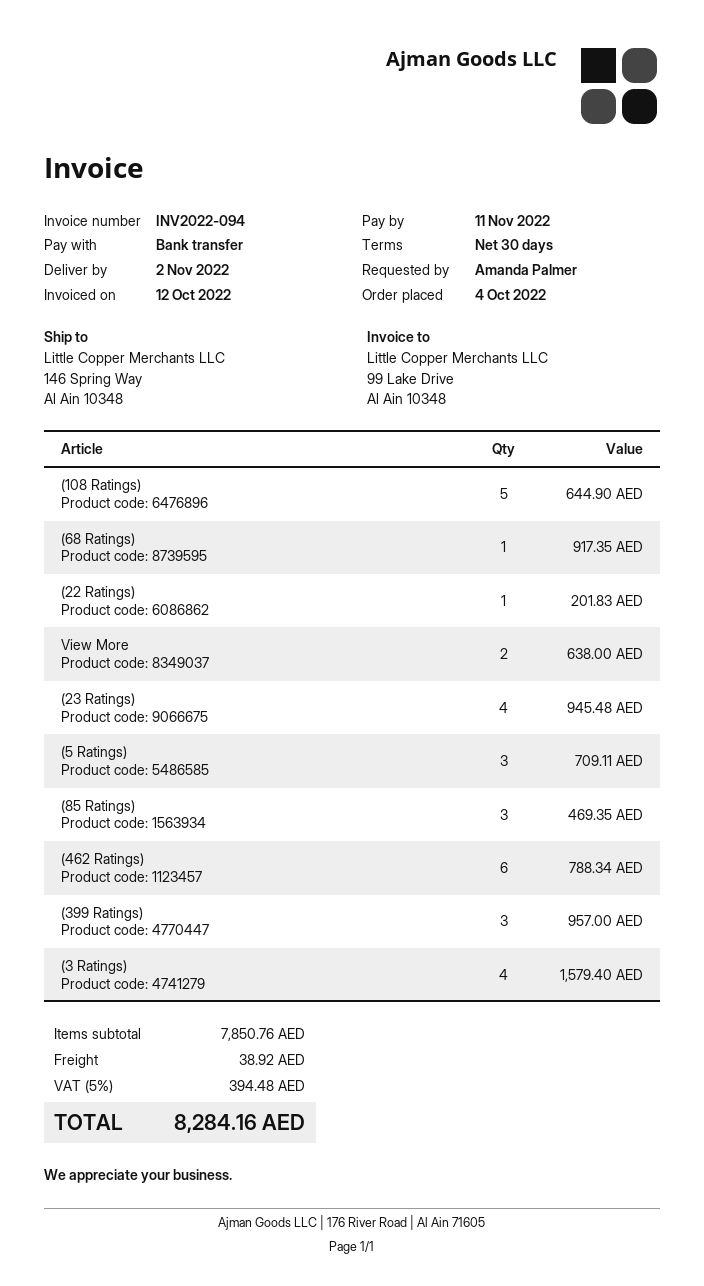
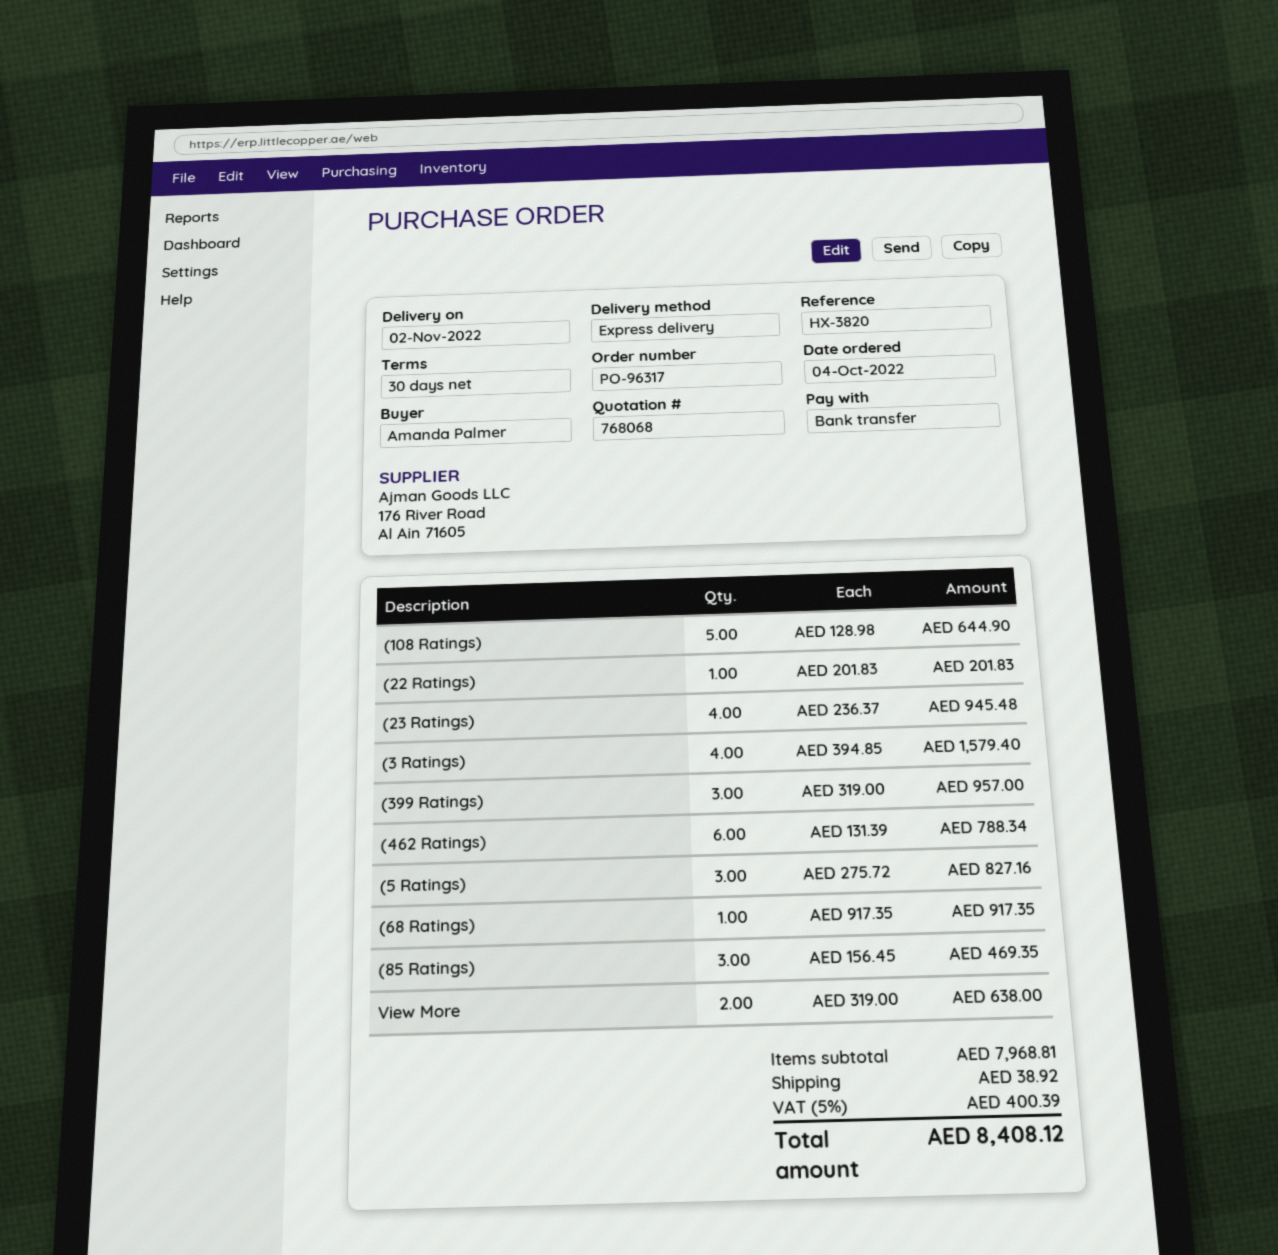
(5 Ratings): 3 for 709.11 -> 3 for 827.16
subtotal: 7850.76 -> 7968.81
tax: 5% = 394.48 -> 5% = 400.39
total: 8284.16 -> 8408.12

